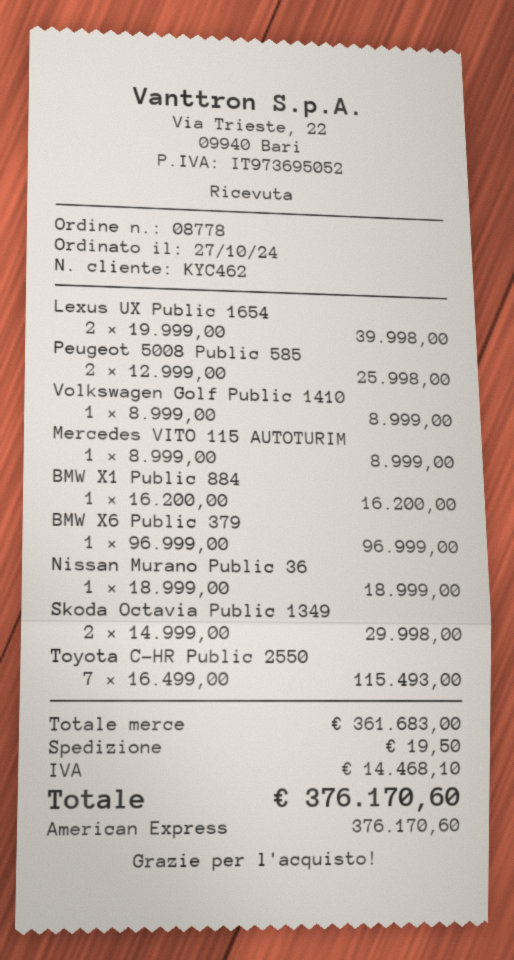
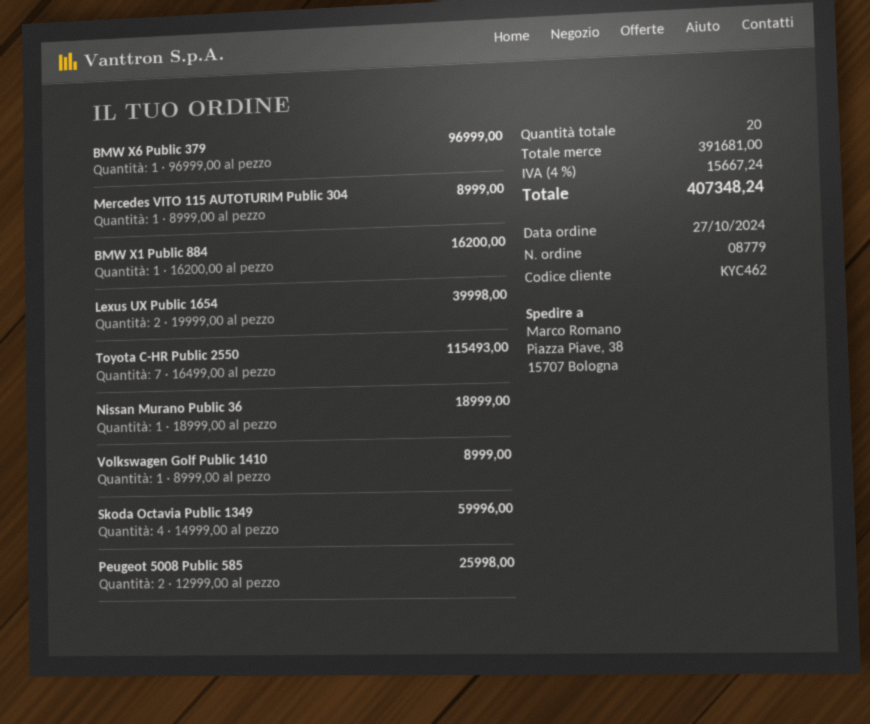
order number: 08778 -> 08779
Skoda Octavia Public 1349: 2 x 14999.00 = 29998.00 -> 4 x 14999.00 = 59996.00
subtotal: 361683.00 -> 391681.00
shipping: 19.50 -> none
tax: 14468.10 -> 15667.24
total: 376170.60 -> 407348.24

